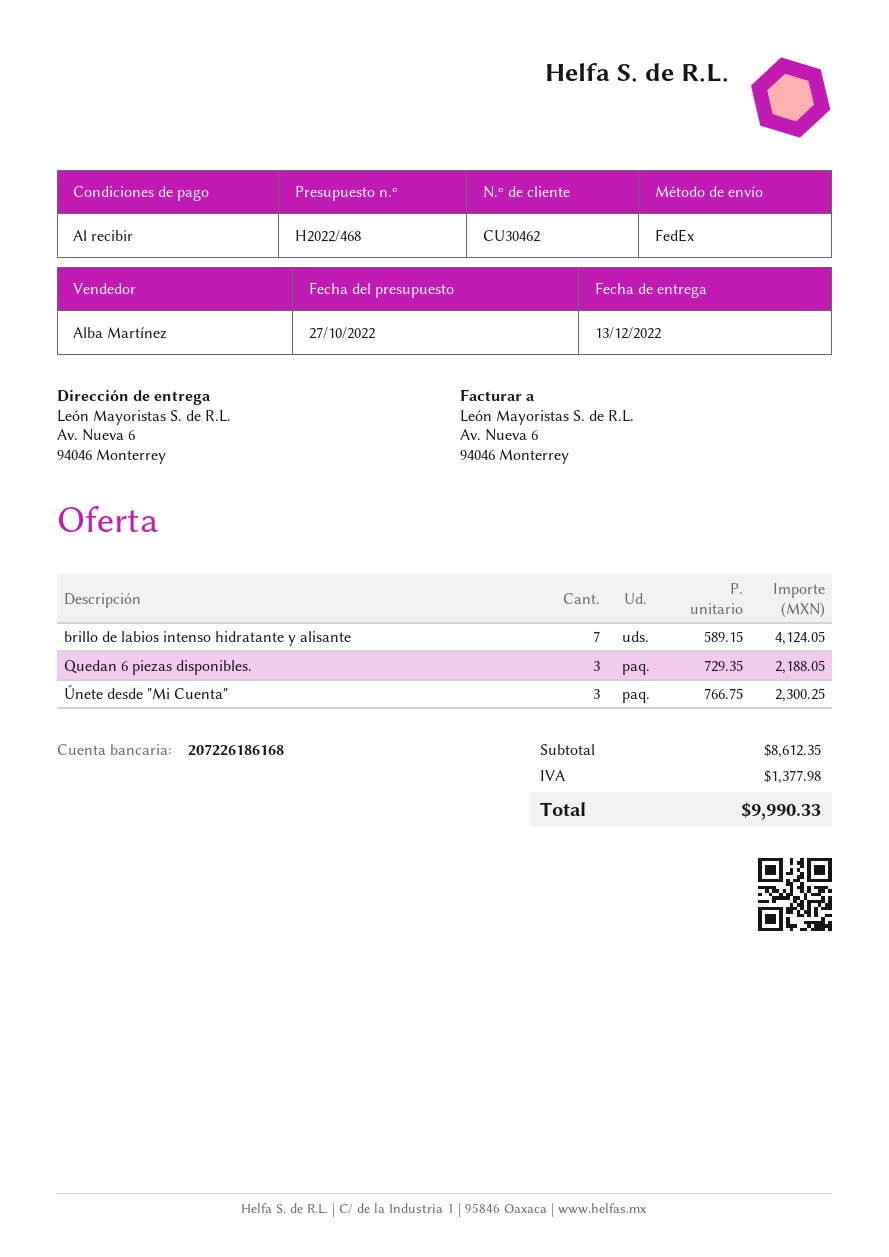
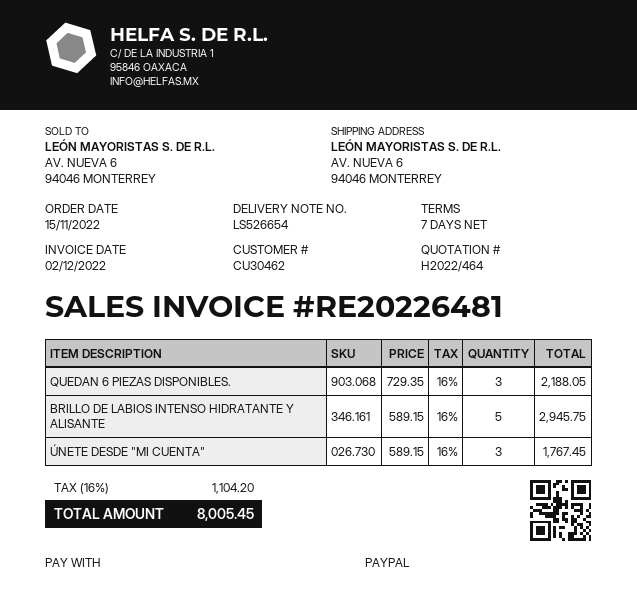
quote number: H2022/468 -> H2022/464
payment terms: on receipt -> 7 days
brillo de labios intenso hidratante y alisante: 7 x 589.15 = 4124.05 -> 5 x 589.15 = 2945.75
Únete desde "Mi Cuenta": 3 x 766.75 = 2300.25 -> 3 x 589.15 = 1767.45
tax: 1377.98 -> 1104.20
total: 9990.33 -> 8005.45

